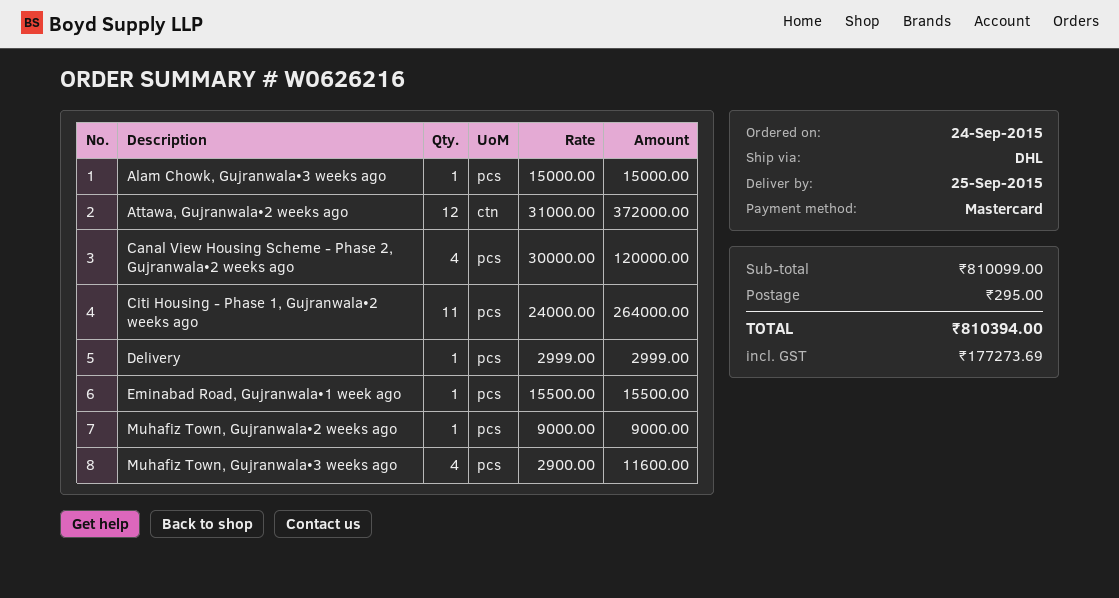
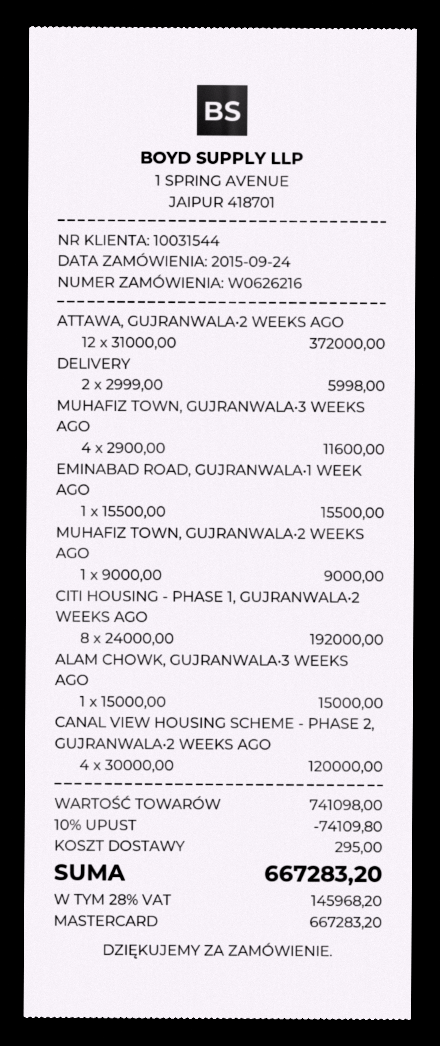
Citi Housing - Phase 1, Gujranwala•2 weeks ago: 11 x 24000.00 = 264000.00 -> 8 x 24000.00 = 192000.00
Delivery: 1 x 2999.00 = 2999.00 -> 2 x 2999.00 = 5998.00
subtotal: 810099.00 -> 741098.00
discount: none -> 10% = 74109.80
tax: 177273.69 -> 145968.20
total: 810394.00 -> 667283.20

